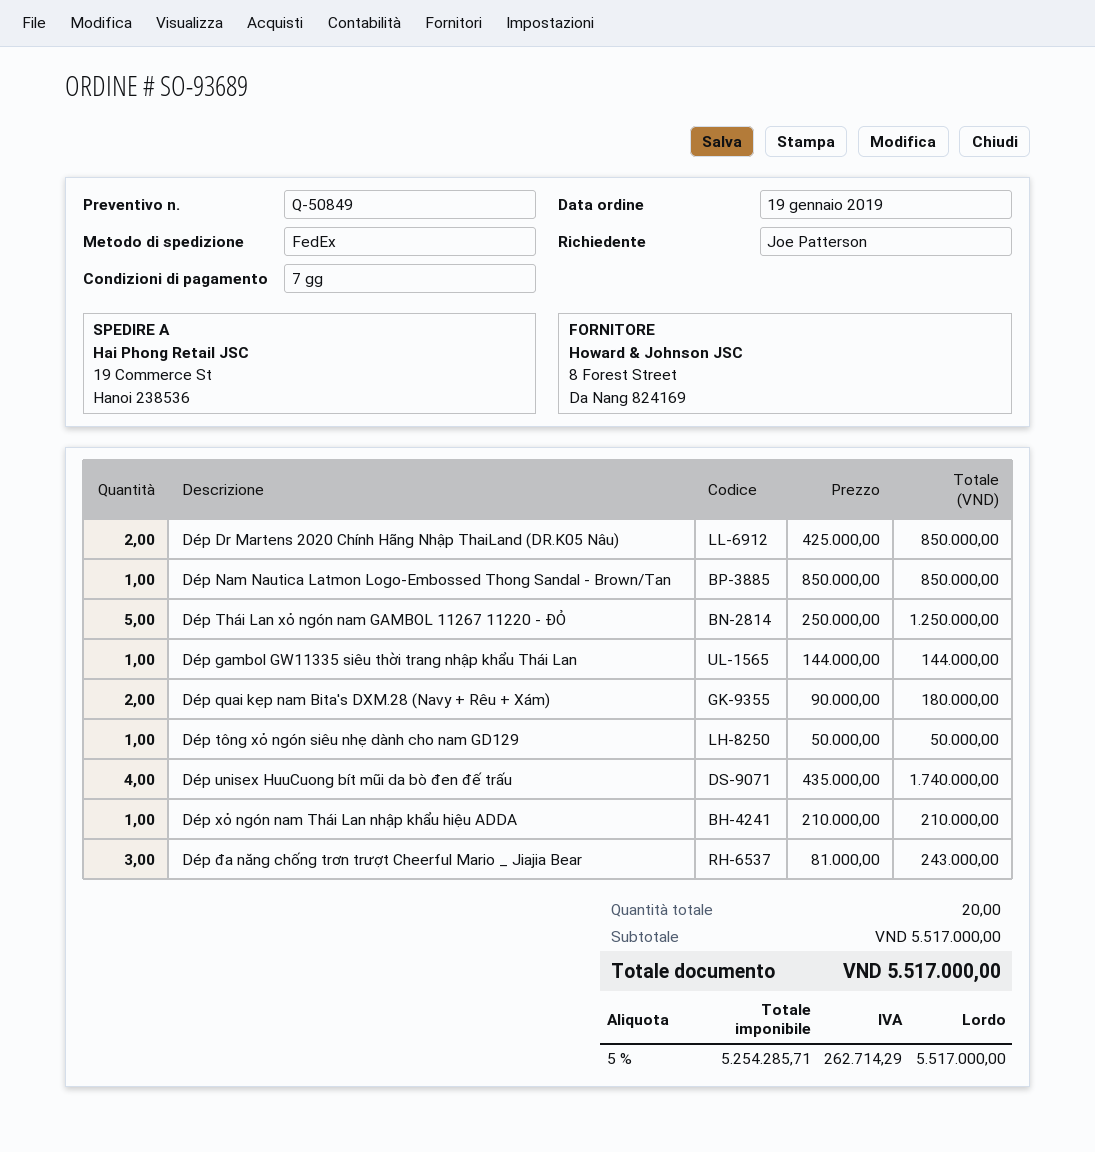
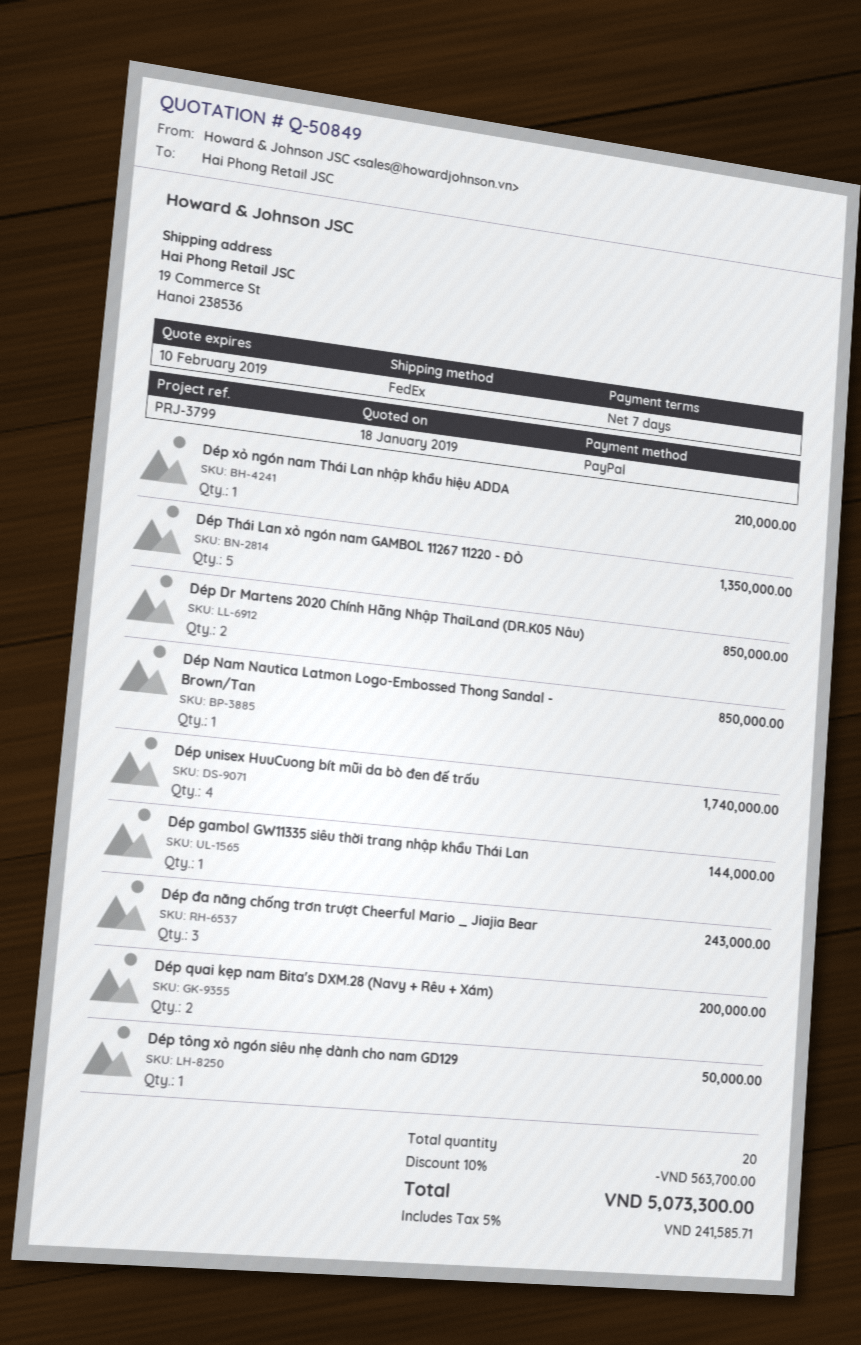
Dép Thái Lan xỏ ngón nam GAMBOL 11267 11220 - ĐỎ: 5 for 1250000.00 -> 5 for 1350000.00
Dép quai kẹp nam Bita's DXM.28 (Navy + Rêu + Xám): 2 for 180000.00 -> 2 for 200000.00
discount: none -> 10% = 563700.00
tax: 5% = 262714.29 -> 5% = 241585.71
total: 5517000.00 -> 5073300.00

